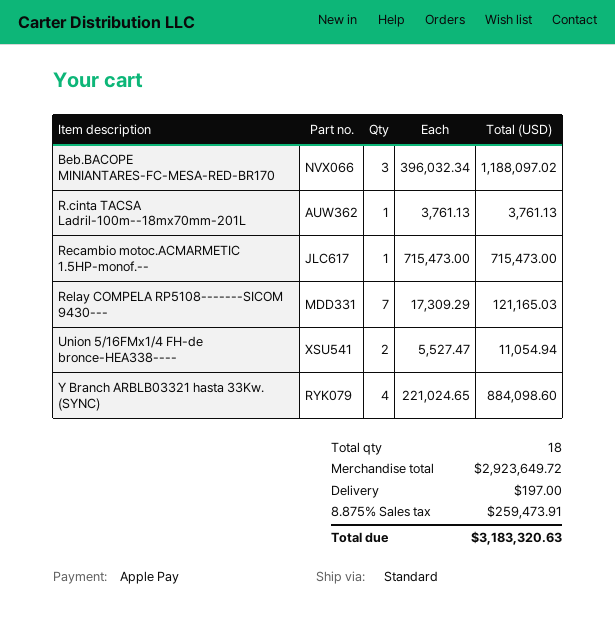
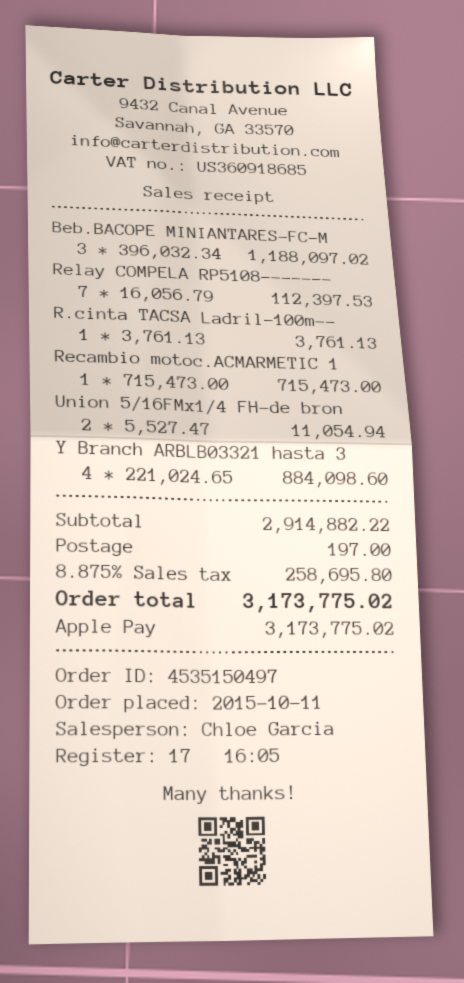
Relay COMPELA RP5108-------SICOM 9430---: 7 x 17309.29 = 121165.03 -> 7 x 16056.79 = 112397.53
subtotal: 2923649.72 -> 2914882.22
tax: 8.875% = 259473.91 -> 8.875% = 258695.80
total: 3183320.63 -> 3173775.02

